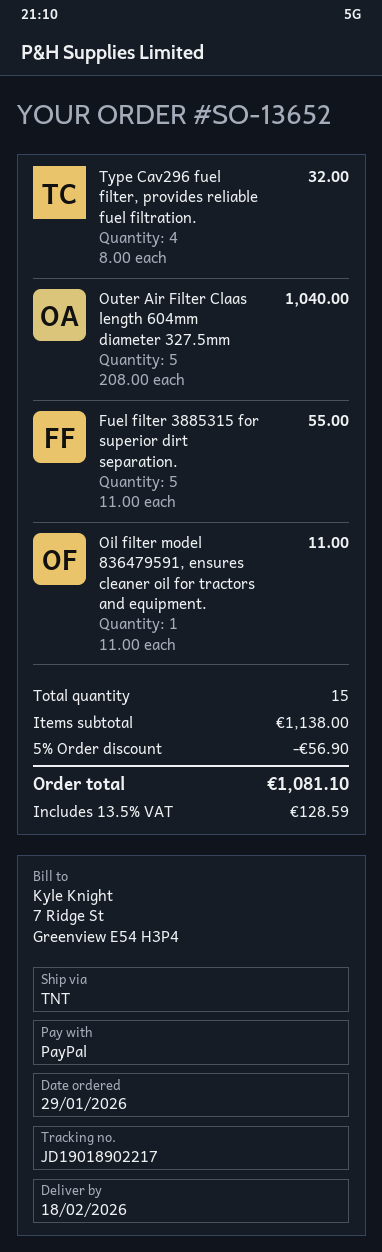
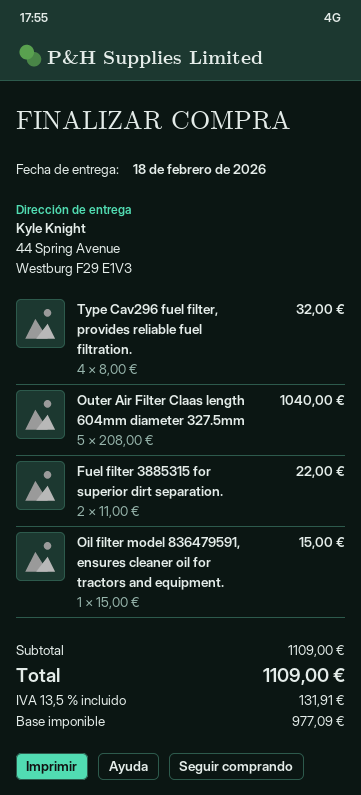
Fuel filter 3885315 for superior dirt separation.: 5 x 11.00 = 55.00 -> 2 x 11.00 = 22.00
Oil filter model 836479591, ensures cleaner oil for tractors and equipment.: 1 x 11.00 = 11.00 -> 1 x 15.00 = 15.00
subtotal: 1138.00 -> 1109.00
discount: 5% = 56.90 -> none
tax: 13.5% = 128.59 -> 13.5% = 131.91
total: 1081.10 -> 1109.00

